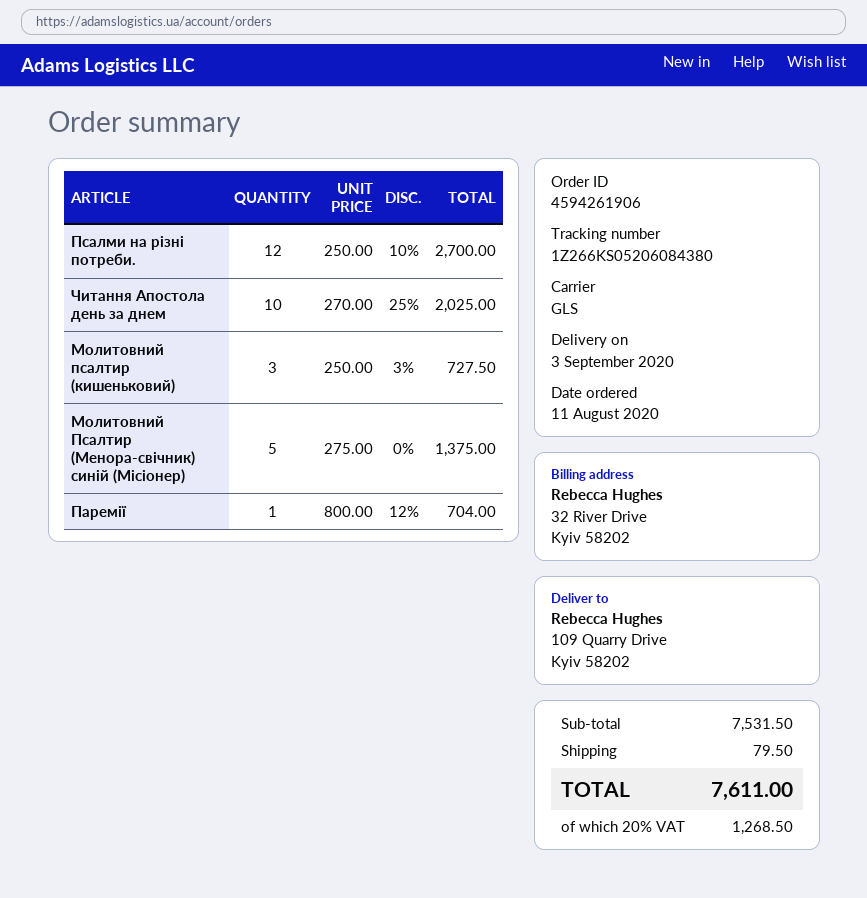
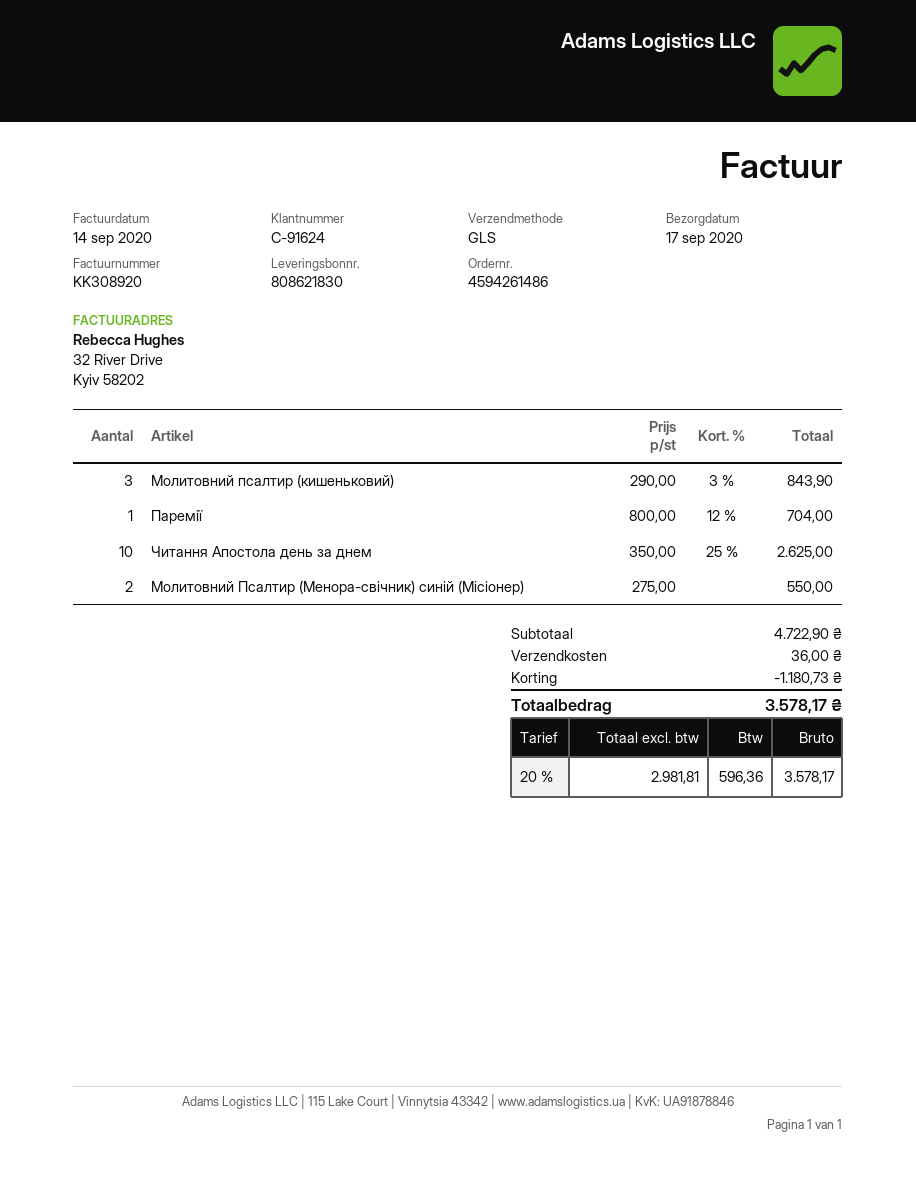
order number: 4594261906 -> 4594261486
delivery date: 2020-09-03 -> 2020-09-17
Псалми на різні потреби.: 12 x 250.00 - 10% = 2700.00 -> none
Читання Апостола день за днем: 10 x 270.00 - 25% = 2025.00 -> 10 x 350.00 - 25% = 2625.00
Молитовний псалтир (кишеньковий): 3 x 250.00 - 3% = 727.50 -> 3 x 290.00 - 3% = 843.90
Молитовний Псалтир (Менора-свічник) синій (Місіонер): 5 x 275.00 = 1375.00 -> 2 x 275.00 = 550.00
subtotal: 7531.50 -> 4722.90
discount: none -> 1180.73
shipping: 79.50 -> 36.00
tax: 20% = 1268.50 -> 20% = 596.36
total: 7611.00 -> 3578.17

